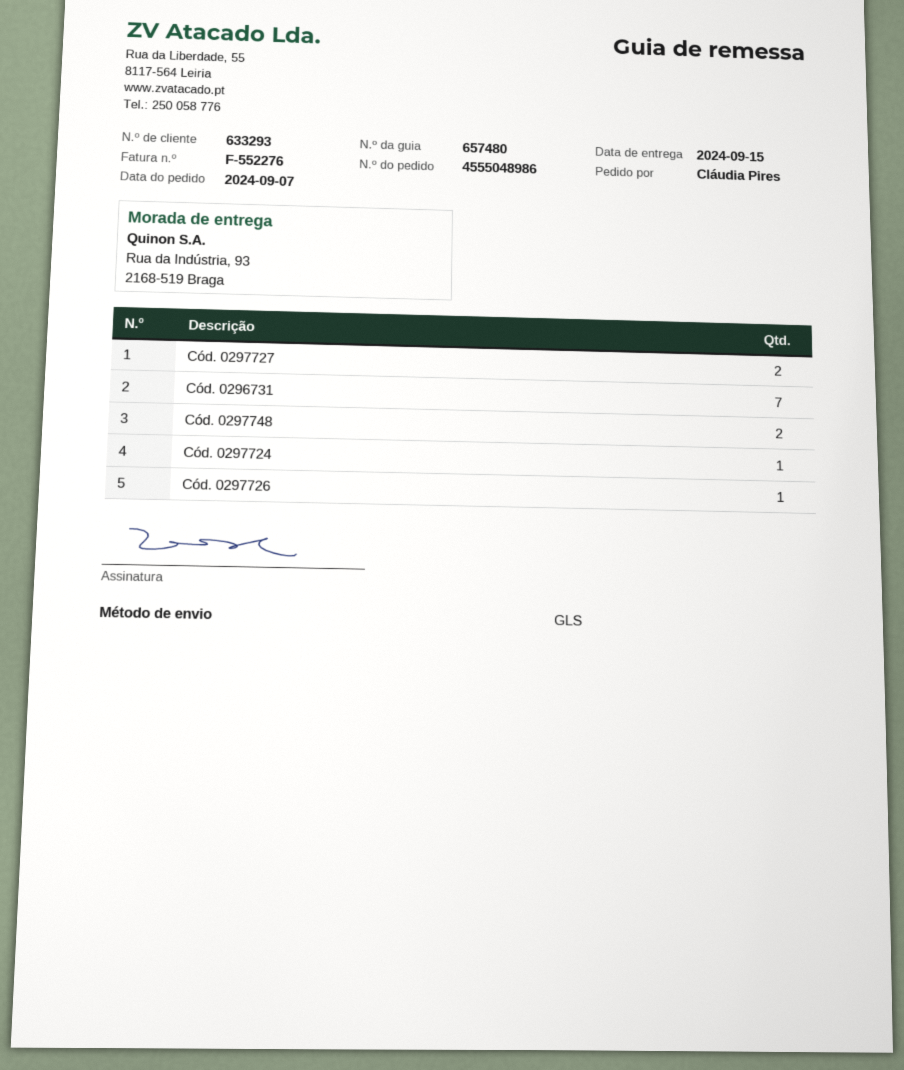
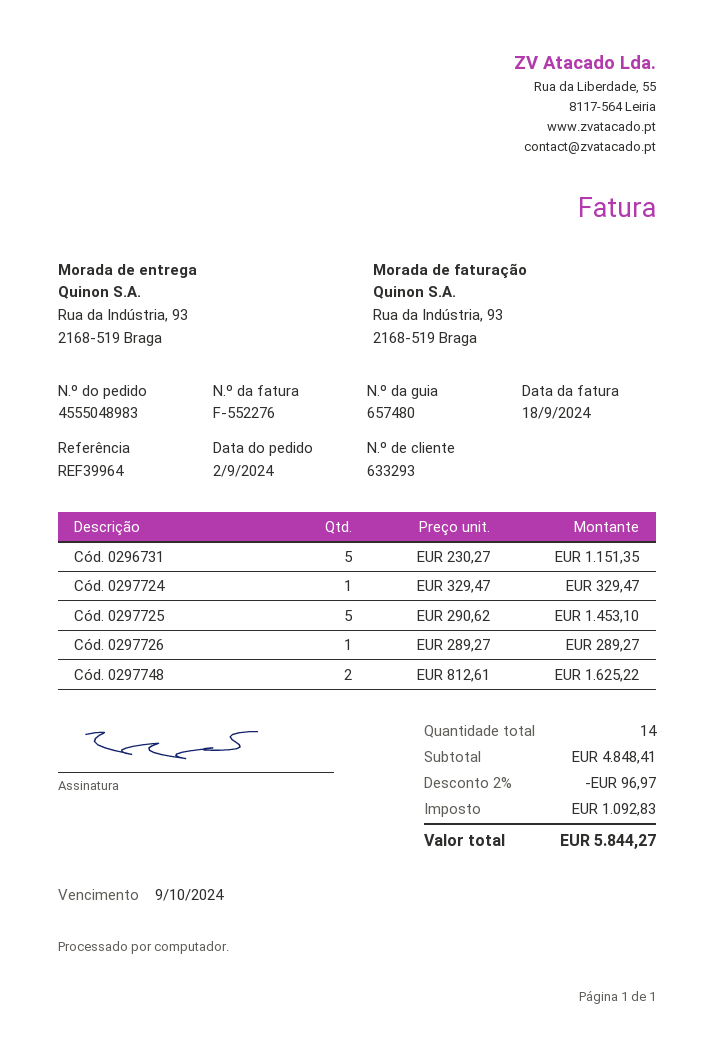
order number: 4555048986 -> 4555048983
order date: 2024-09-07 -> 2024-09-02
Cód. 0297727: 2 -> none
Cód. 0296731: 7 -> 5
Cód. 0297725: none -> 5

